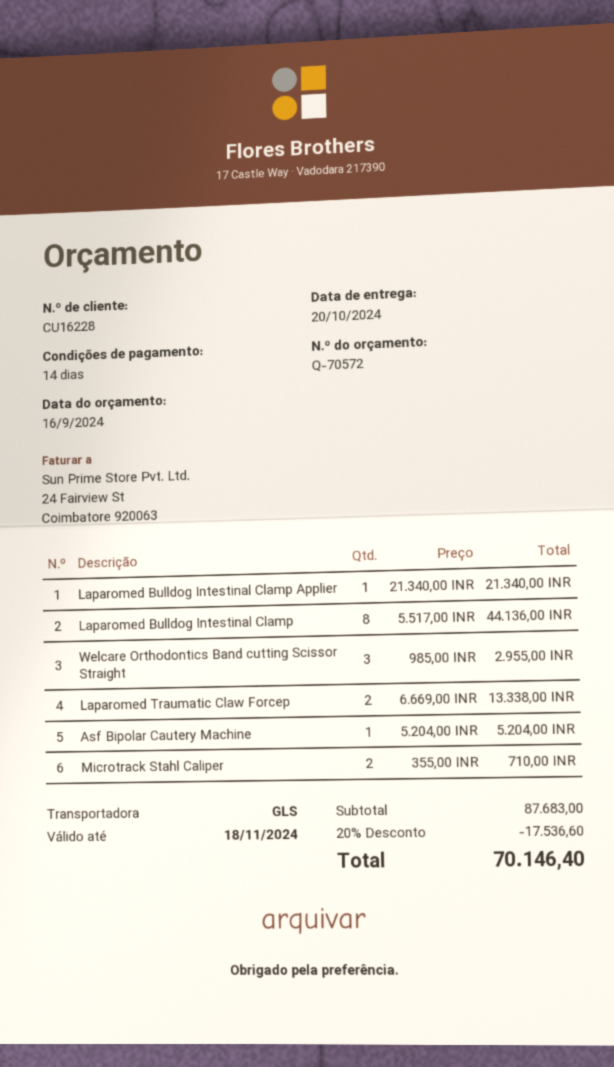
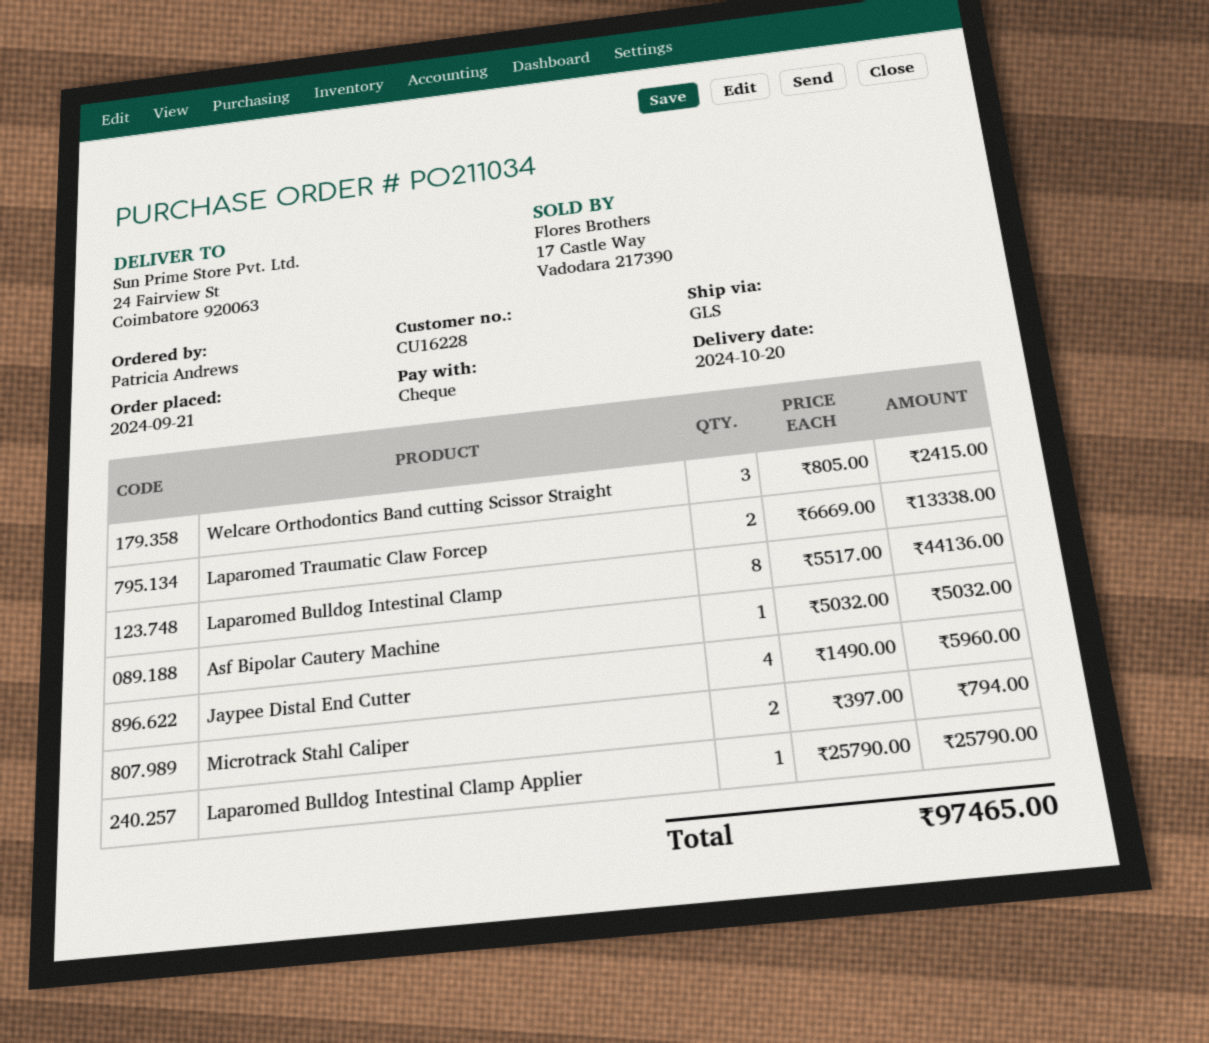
Laparomed Bulldog Intestinal Clamp Applier: 1 x 21340.00 = 21340.00 -> 1 x 25790.00 = 25790.00
Welcare Orthodontics Band cutting Scissor Straight: 3 x 985.00 = 2955.00 -> 3 x 805.00 = 2415.00
Asf Bipolar Cautery Machine: 1 x 5204.00 = 5204.00 -> 1 x 5032.00 = 5032.00
Microtrack Stahl Caliper: 2 x 355.00 = 710.00 -> 2 x 397.00 = 794.00
Jaypee Distal End Cutter: none -> 4 x 1490.00 = 5960.00
discount: 20% = 17536.60 -> none
total: 70146.40 -> 97465.00

